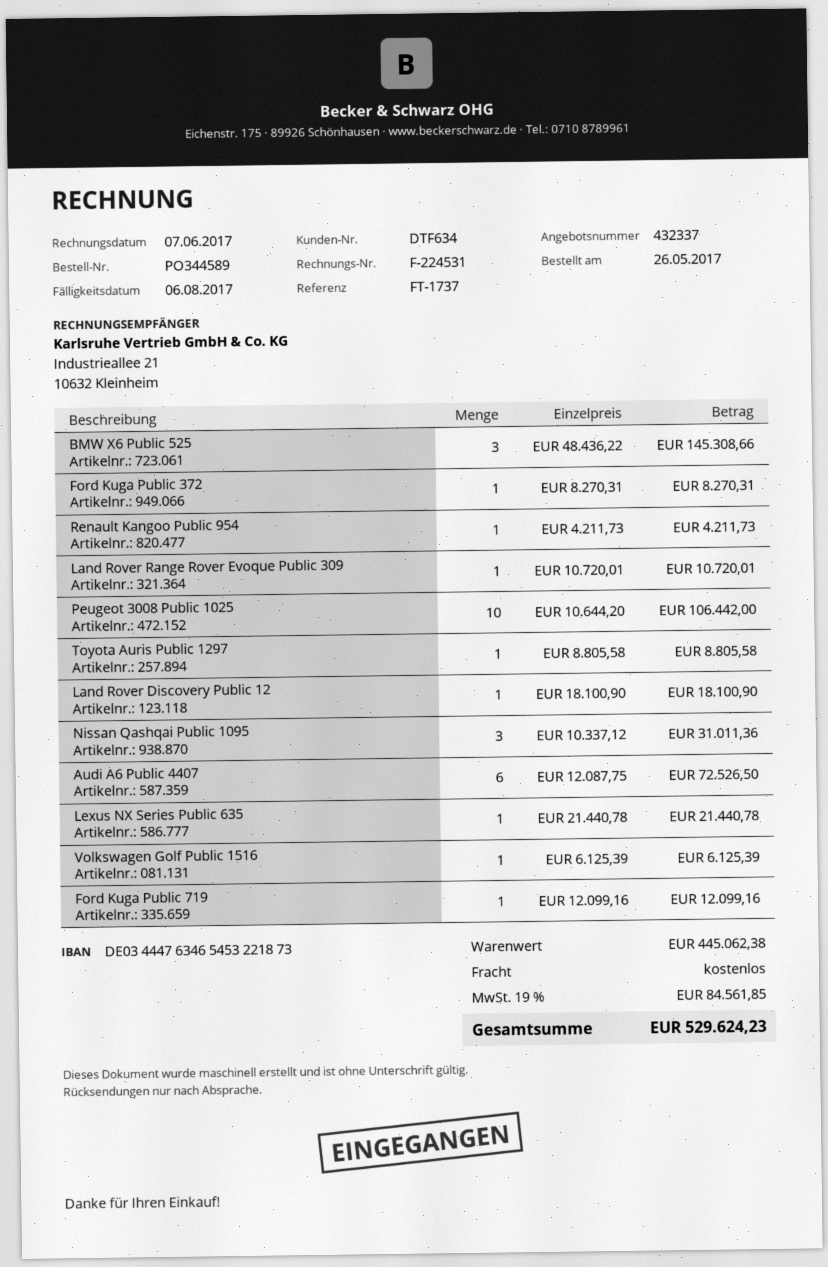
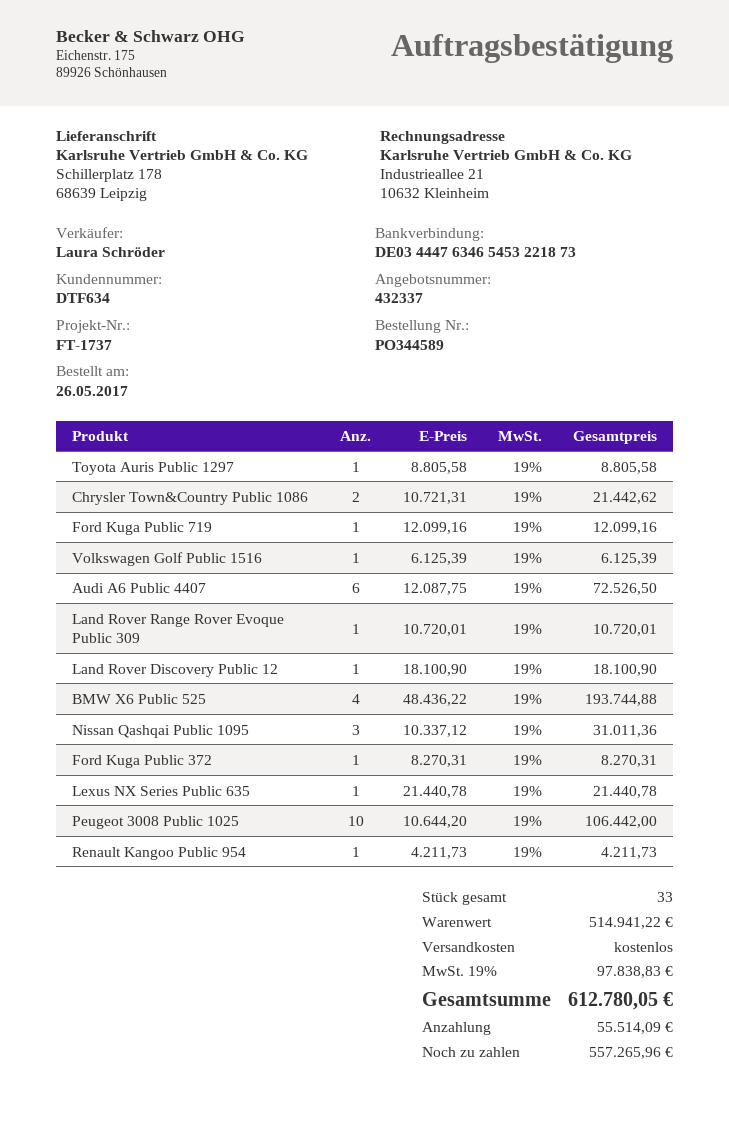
BMW X6 Public 525: 3 x 48436.22 = 145308.66 -> 4 x 48436.22 = 193744.88
Chrysler Town&Country Public 1086: none -> 2 x 10721.31 = 21442.62
subtotal: 445062.38 -> 514941.22
tax: 19% = 84561.85 -> 19% = 97838.83
total: 529624.23 -> 612780.05

